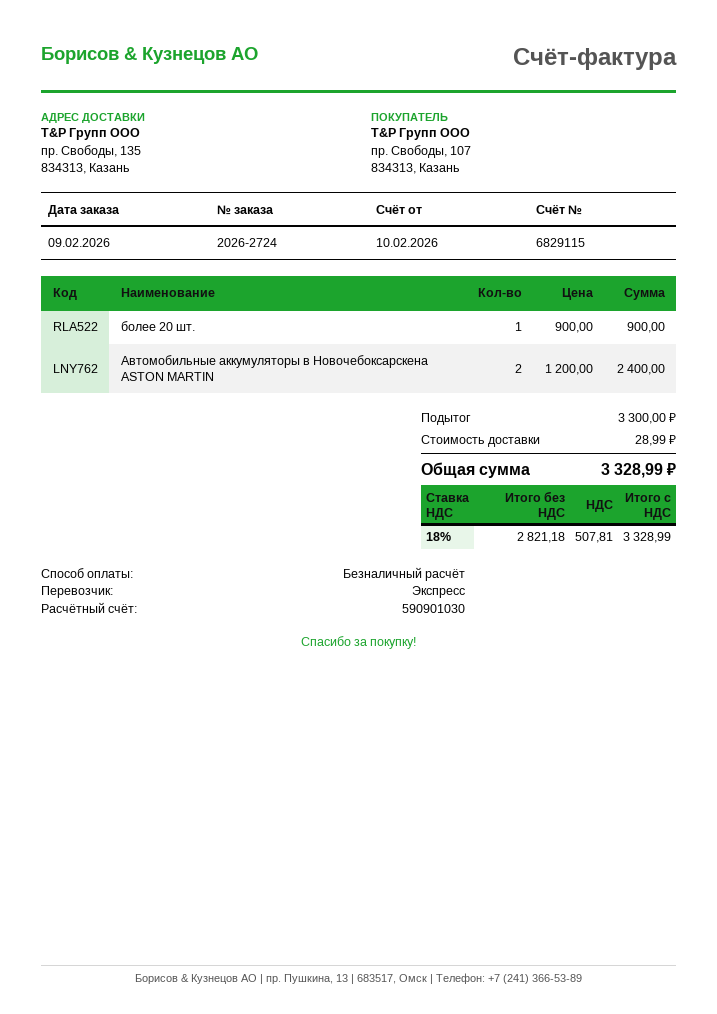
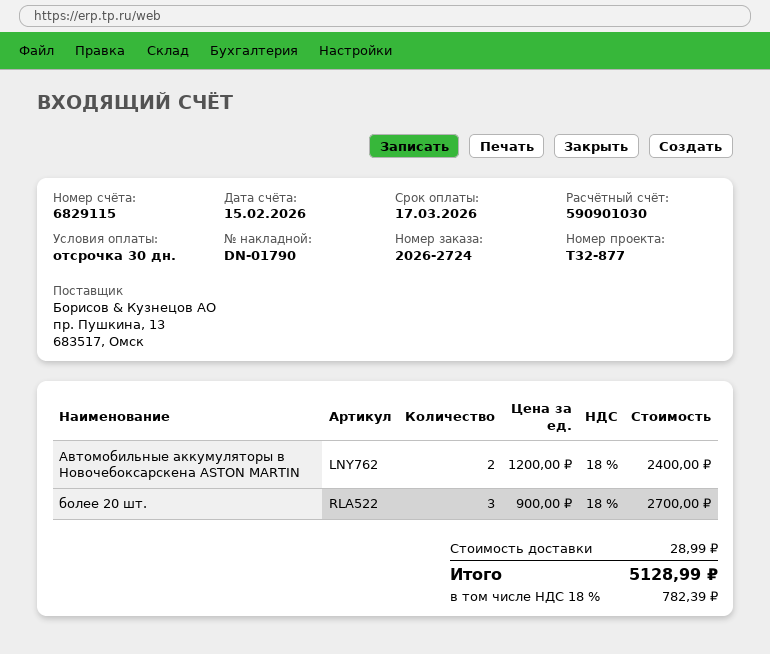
invoice date: 2026-02-10 -> 2026-02-15
более 20 шт.: 1 x 900.00 = 900.00 -> 3 x 900.00 = 2700.00
tax: 18% = 507.81 -> 18% = 782.39
total: 3328.99 -> 5128.99

